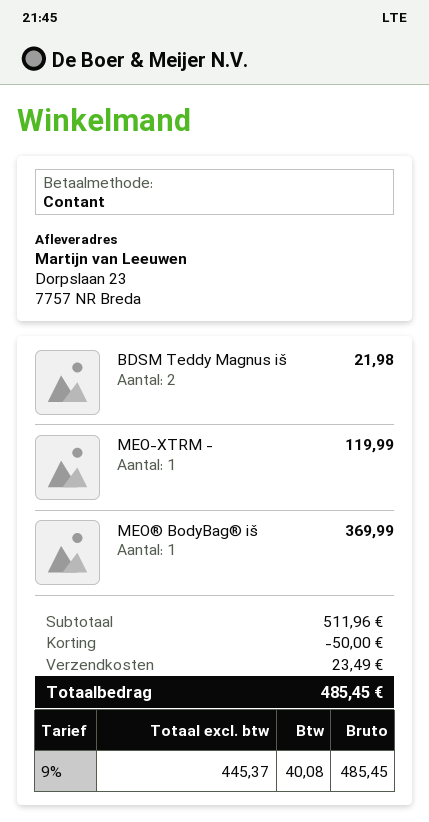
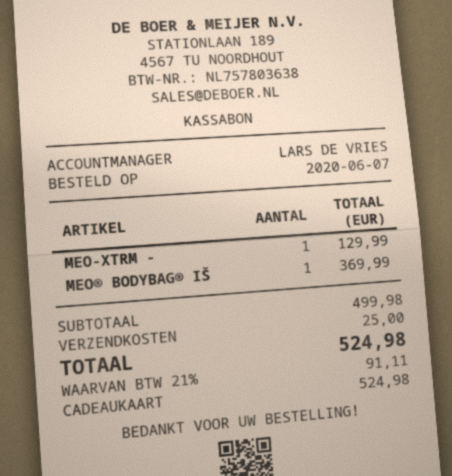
payment method: cash -> gift card
BDSM Teddy Magnus iš: 2 for 21.98 -> none
MEO-XTRM -: 1 for 119.99 -> 1 for 129.99
subtotal: 511.96 -> 499.98
discount: 50.00 -> none
shipping: 23.49 -> 25.00
tax: 9% = 40.08 -> 21% = 91.11
total: 485.45 -> 524.98

